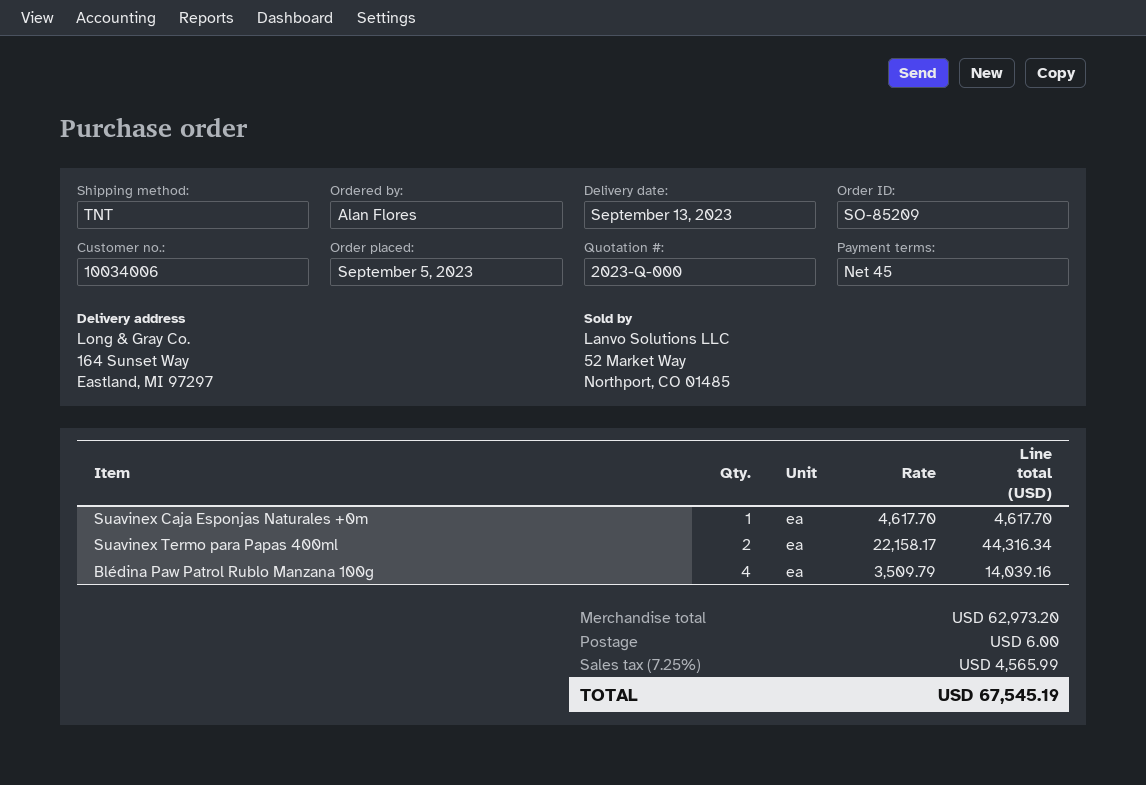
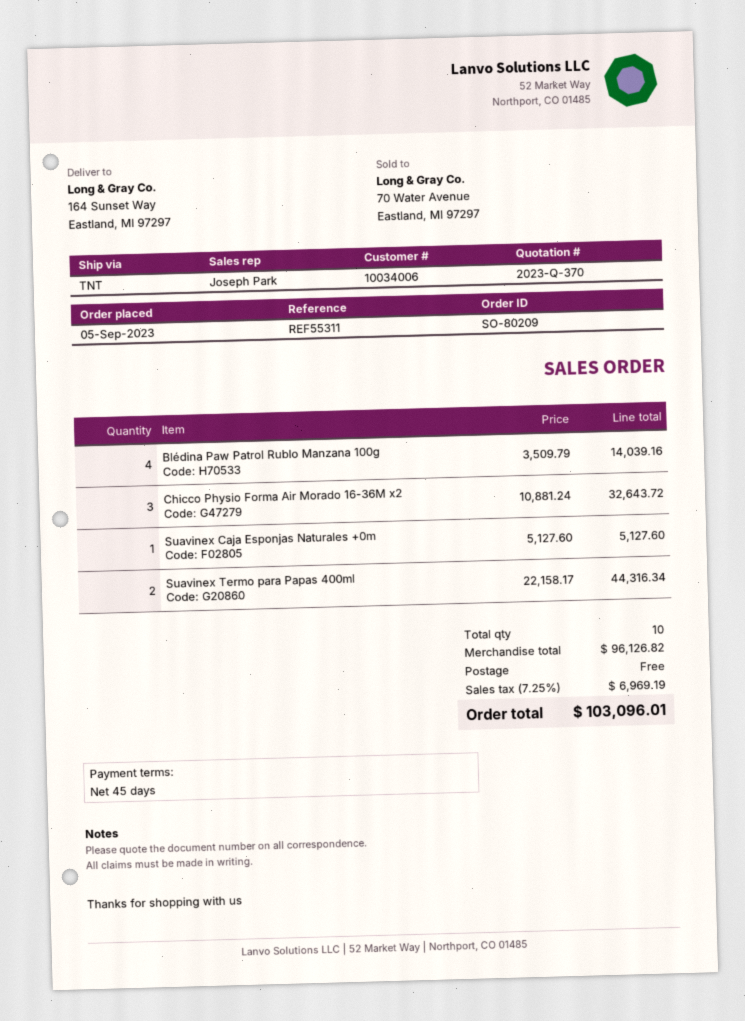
quote number: 2023-Q-000 -> 2023-Q-370
order number: SO-85209 -> SO-80209
Suavinex Caja Esponjas Naturales +0m: 1 x 4617.70 = 4617.70 -> 1 x 5127.60 = 5127.60
Chicco Physio Forma Air Morado 16-36M x2: none -> 3 x 10881.24 = 32643.72
subtotal: 62973.20 -> 96126.82
shipping: 6.00 -> 0.00
tax: 7.25% = 4565.99 -> 7.25% = 6969.19
total: 67545.19 -> 103096.01

